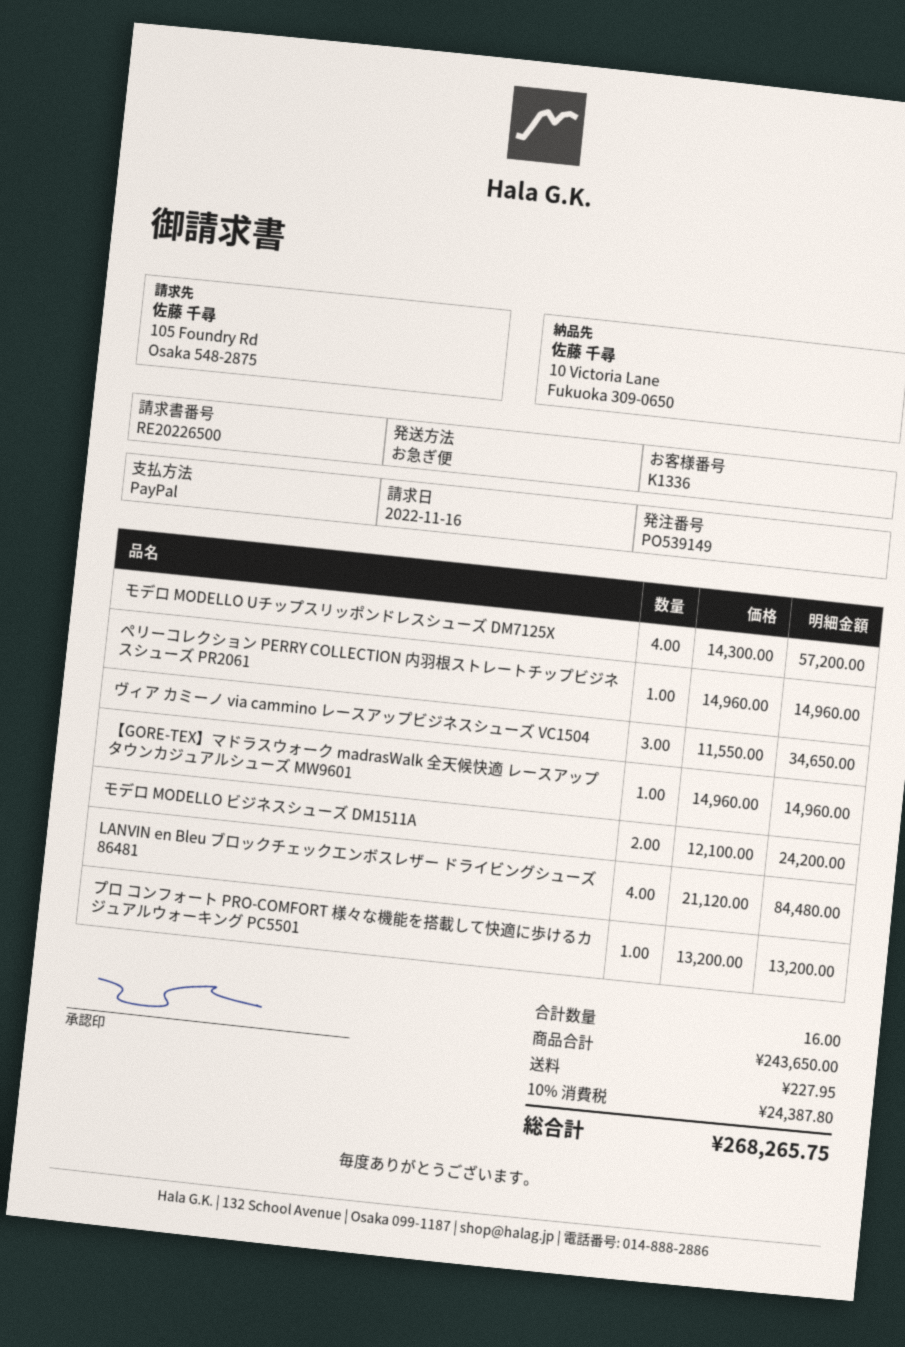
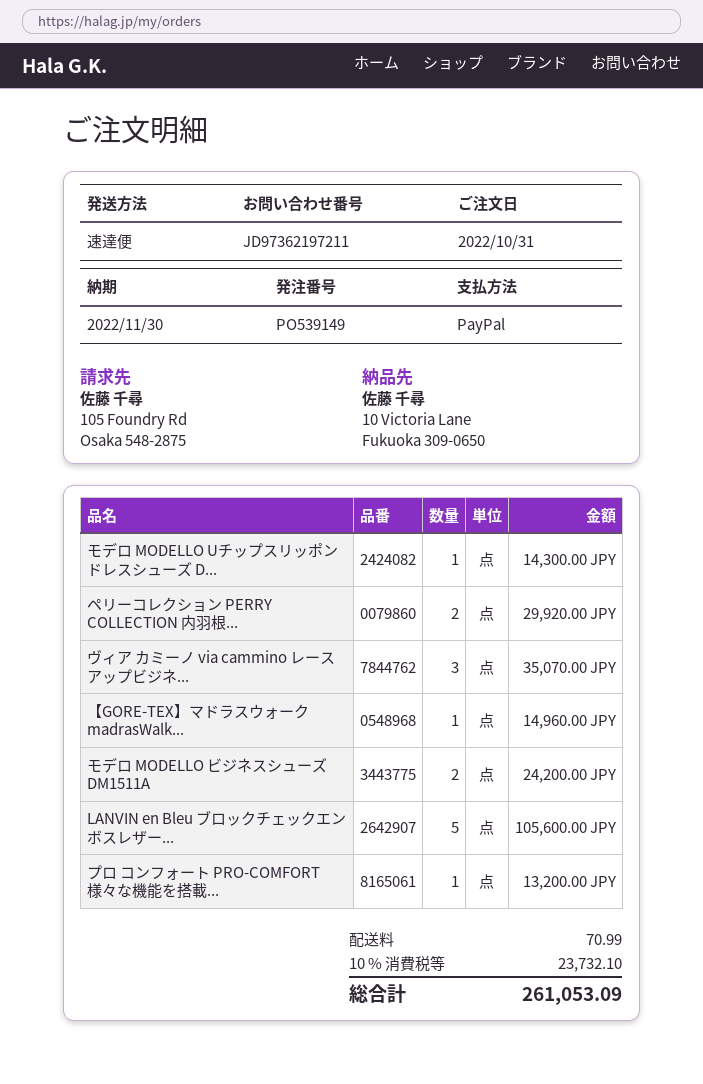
モデロ MODELLO Uチップスリッポンドレスシューズ DM7125X: 4 for 57200.00 -> 1 for 14300.00
ペリーコレクション PERRY COLLECTION 内羽根ストレートチップビジネスシューズ PR2061: 1 for 14960.00 -> 2 for 29920.00
ヴィア カミーノ via cammino レースアップビジネスシューズ VC1504: 3 for 34650.00 -> 3 for 35070.00
LANVIN en Bleu ブロックチェックエンボスレザー ドライビングシューズ 86481: 4 for 84480.00 -> 5 for 105600.00
shipping: 227.95 -> 70.99
tax: 10% = 24387.80 -> 10% = 23732.10
total: 268265.75 -> 261053.09

